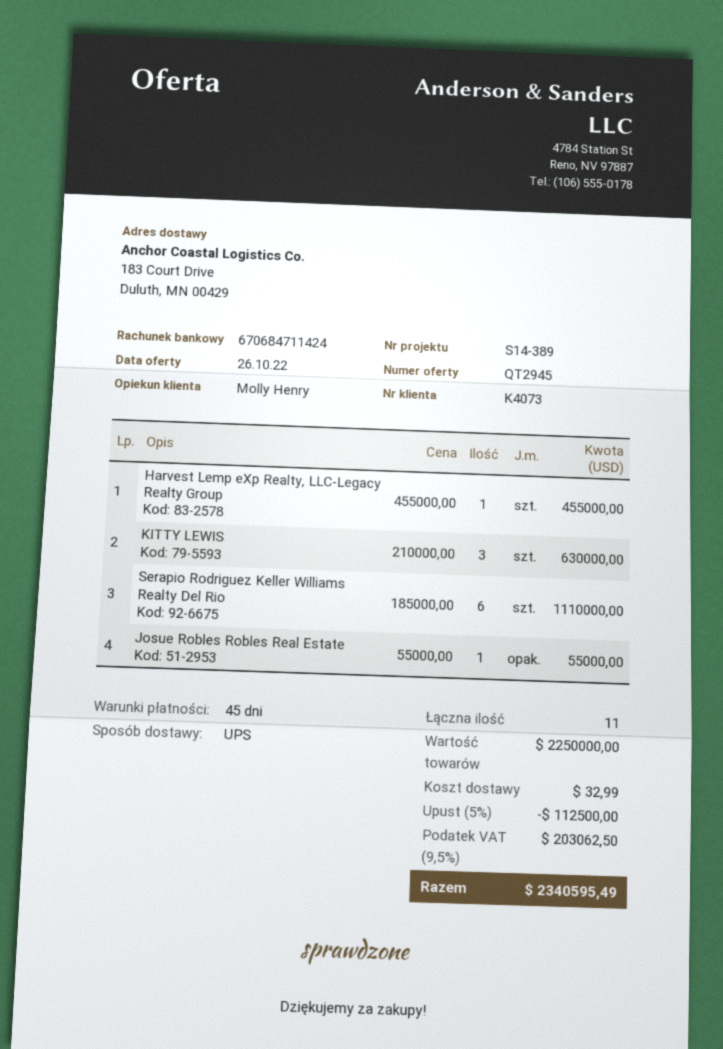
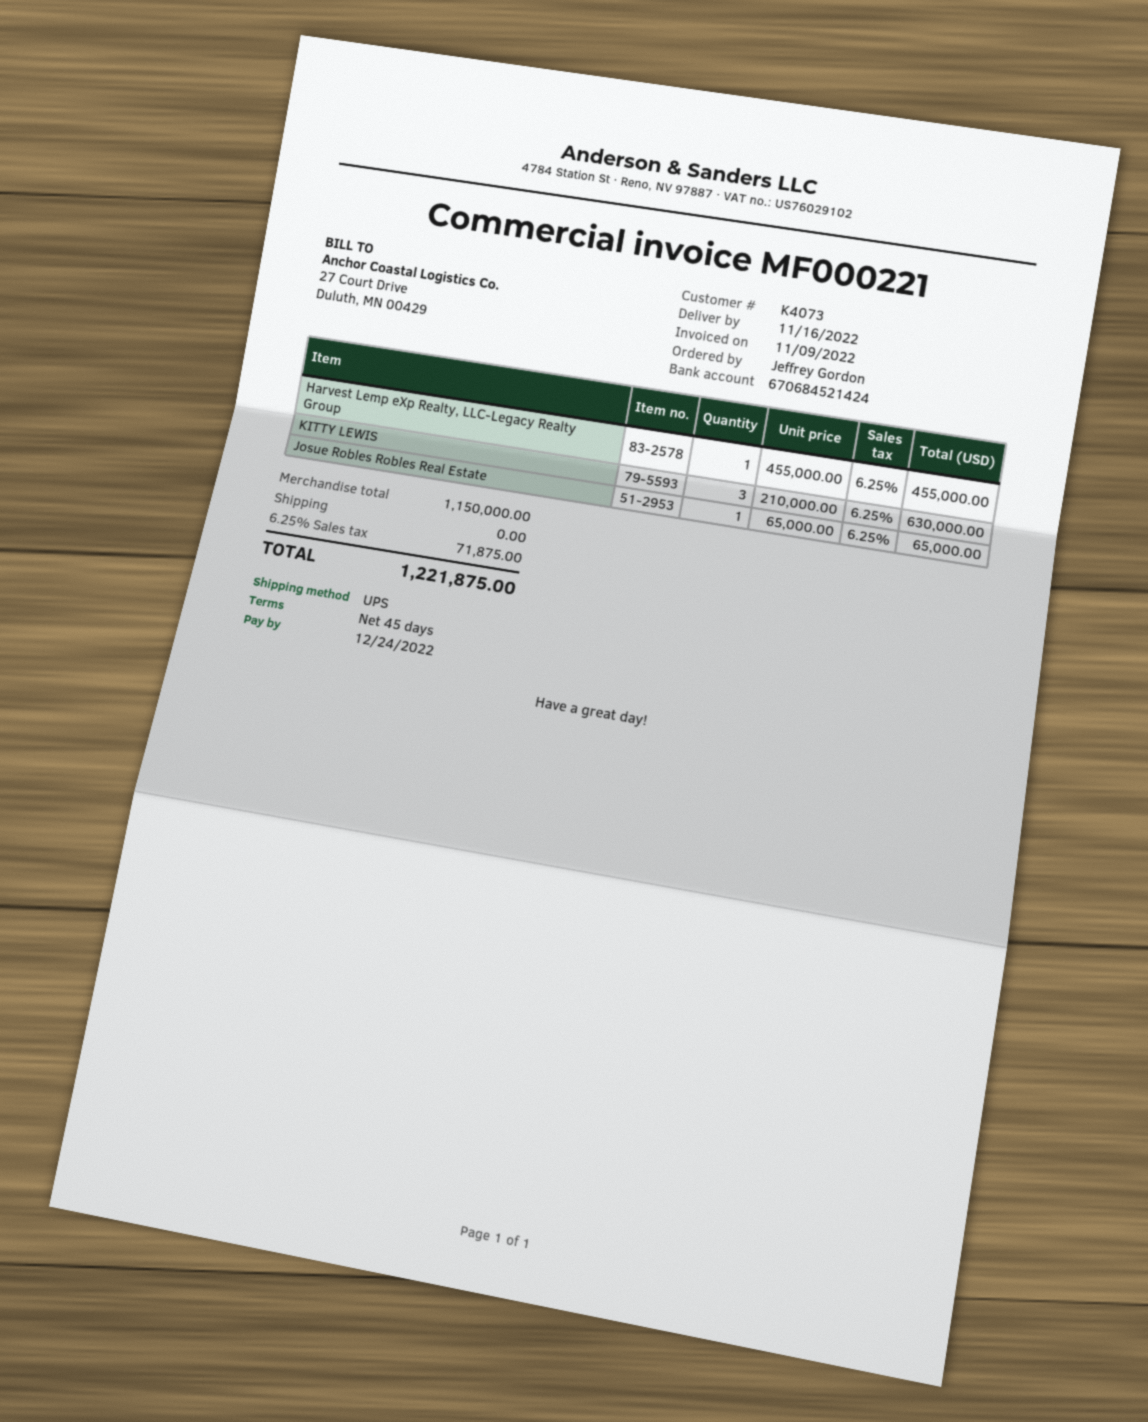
bank account: 670684711424 -> 670684521424
Serapio Rodriguez Keller Williams Realty Del Rio: 6 x 185000.00 = 1110000.00 -> none
Josue Robles Robles Real Estate: 1 x 55000.00 = 55000.00 -> 1 x 65000.00 = 65000.00
subtotal: 2250000.00 -> 1150000.00
discount: 5% = 112500.00 -> none
shipping: 32.99 -> 0.00
tax: 9.5% = 203062.50 -> 6.25% = 71875.00
total: 2340595.49 -> 1221875.00

